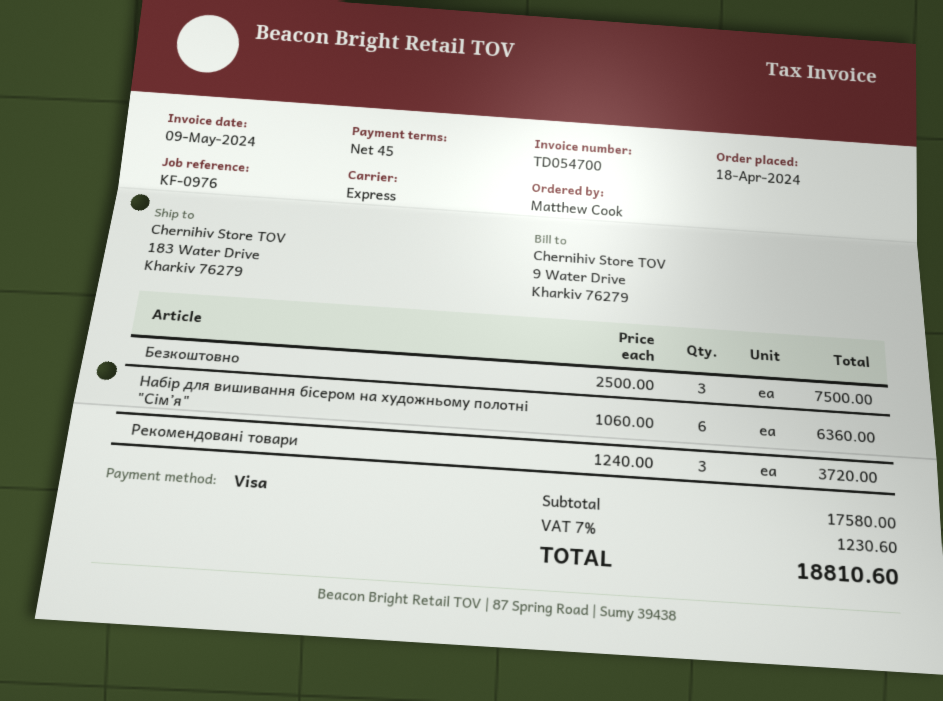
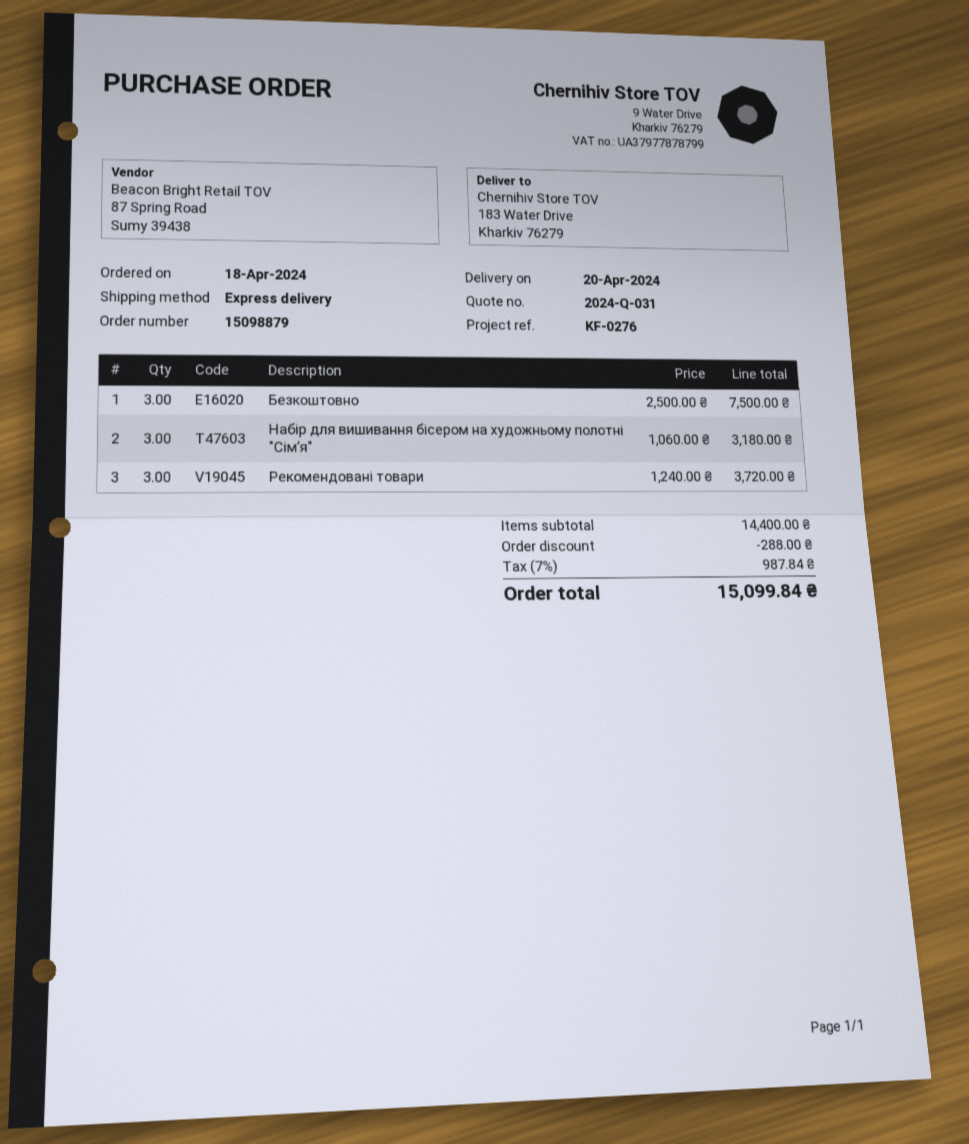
reference: KF-0976 -> KF-0276
Набір для вишивання бісером на художньому полотні "Сім’я": 6 x 1060.00 = 6360.00 -> 3 x 1060.00 = 3180.00
subtotal: 17580.00 -> 14400.00
discount: none -> 288.00
tax: 7% = 1230.60 -> 7% = 987.84
total: 18810.60 -> 15099.84

